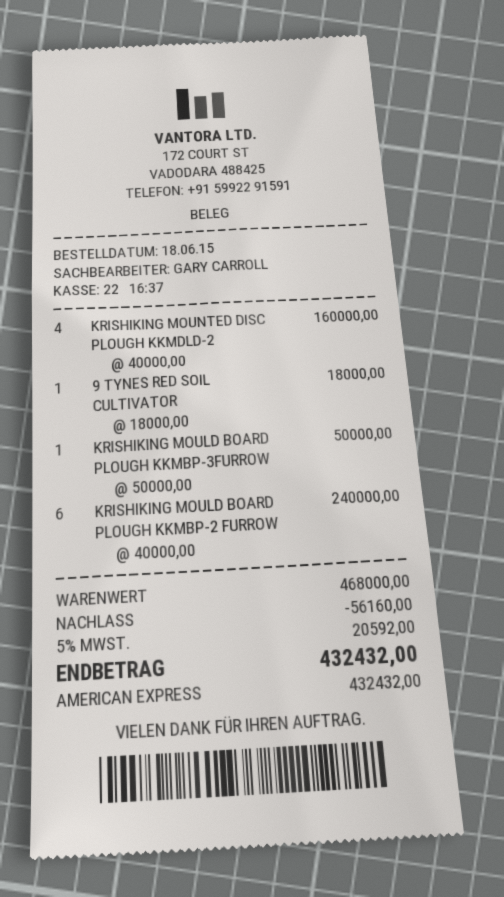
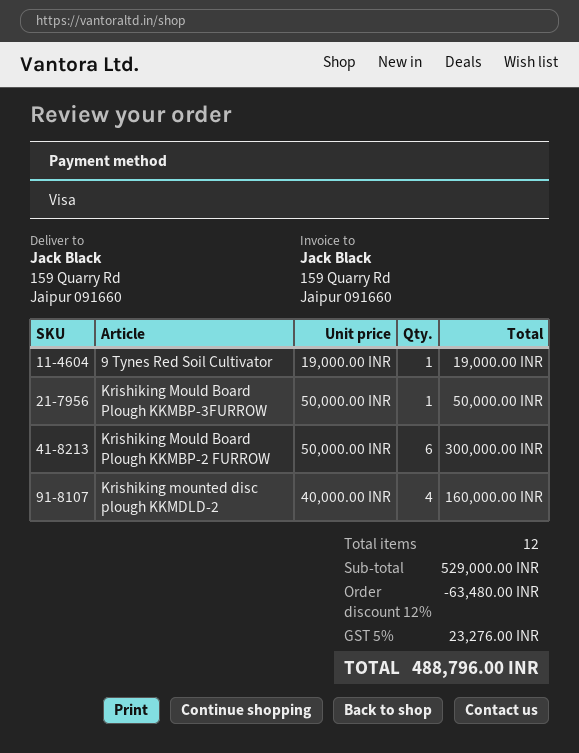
payment method: American Express -> Visa
9 TYNES RED SOIL CULTIVATOR: 1 x 18000.00 = 18000.00 -> 1 x 19000.00 = 19000.00
KRISHIKING MOULD BOARD PLOUGH KKMBP-2 FURROW: 6 x 40000.00 = 240000.00 -> 6 x 50000.00 = 300000.00
subtotal: 468000.00 -> 529000.00
discount: 56160.00 -> 63480.00
tax: 5% = 20592.00 -> 5% = 23276.00
total: 432432.00 -> 488796.00

